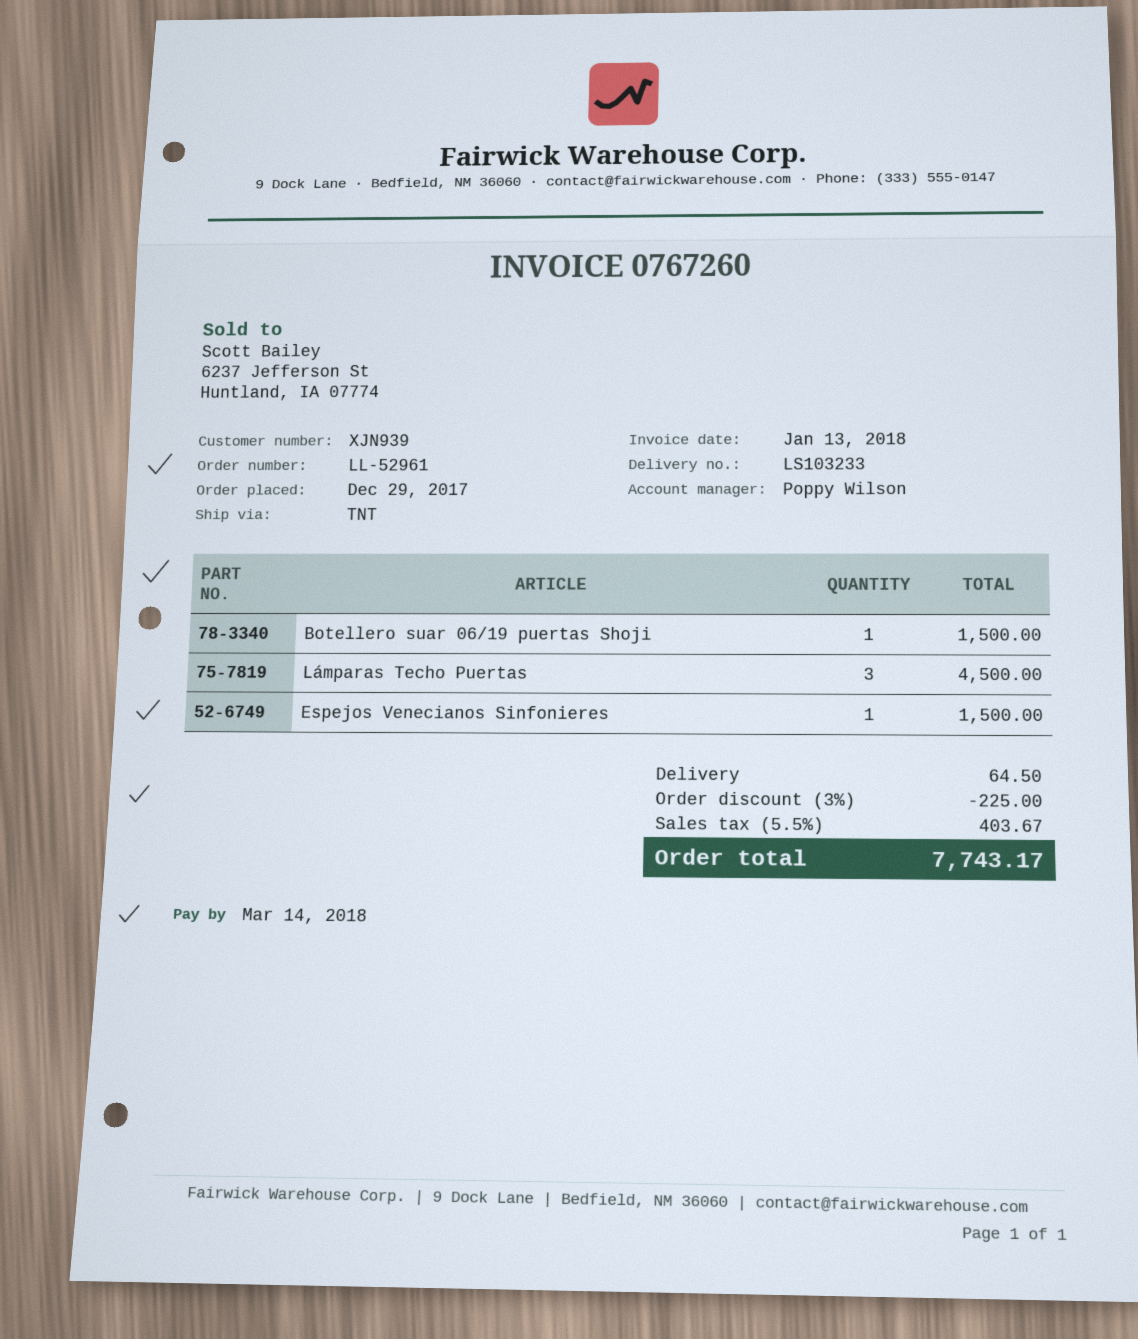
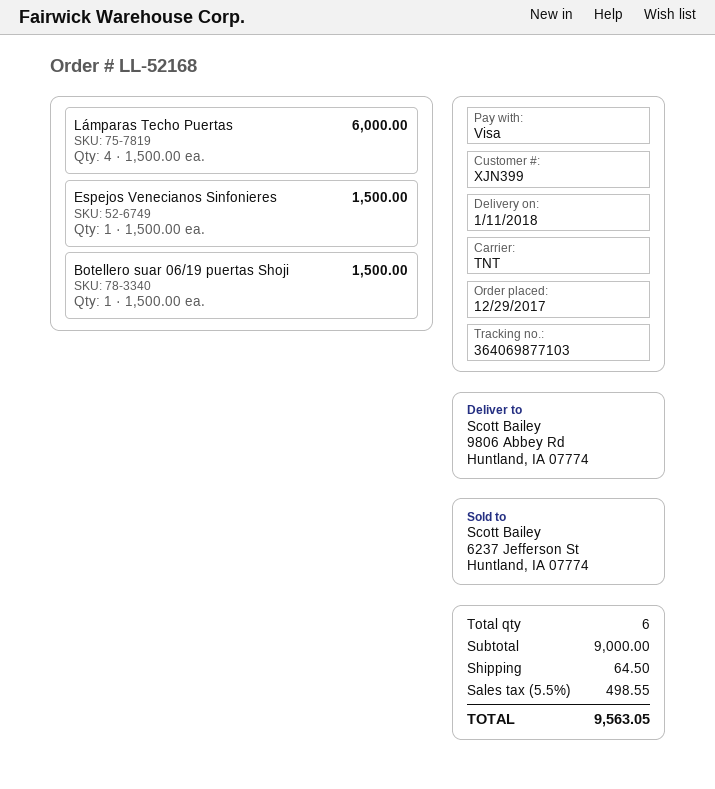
order number: LL-52961 -> LL-52168
customer number: XJN939 -> XJN399
Lámparas Techo Puertas: 3 for 4500.00 -> 4 for 6000.00
discount: 3% = 225.00 -> none
tax: 5.5% = 403.67 -> 5.5% = 498.55
total: 7743.17 -> 9563.05

